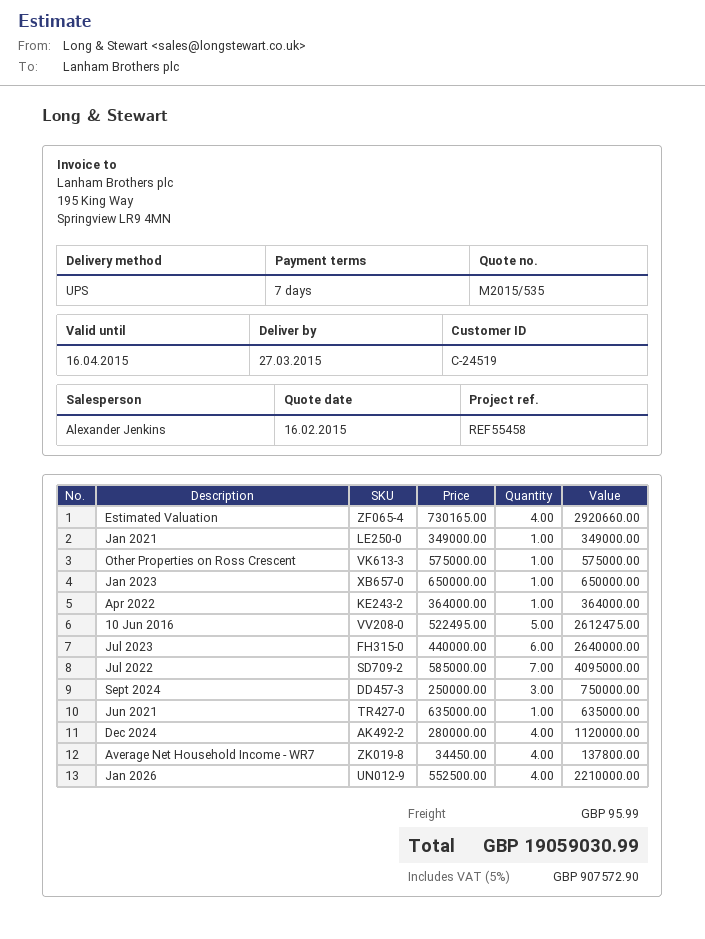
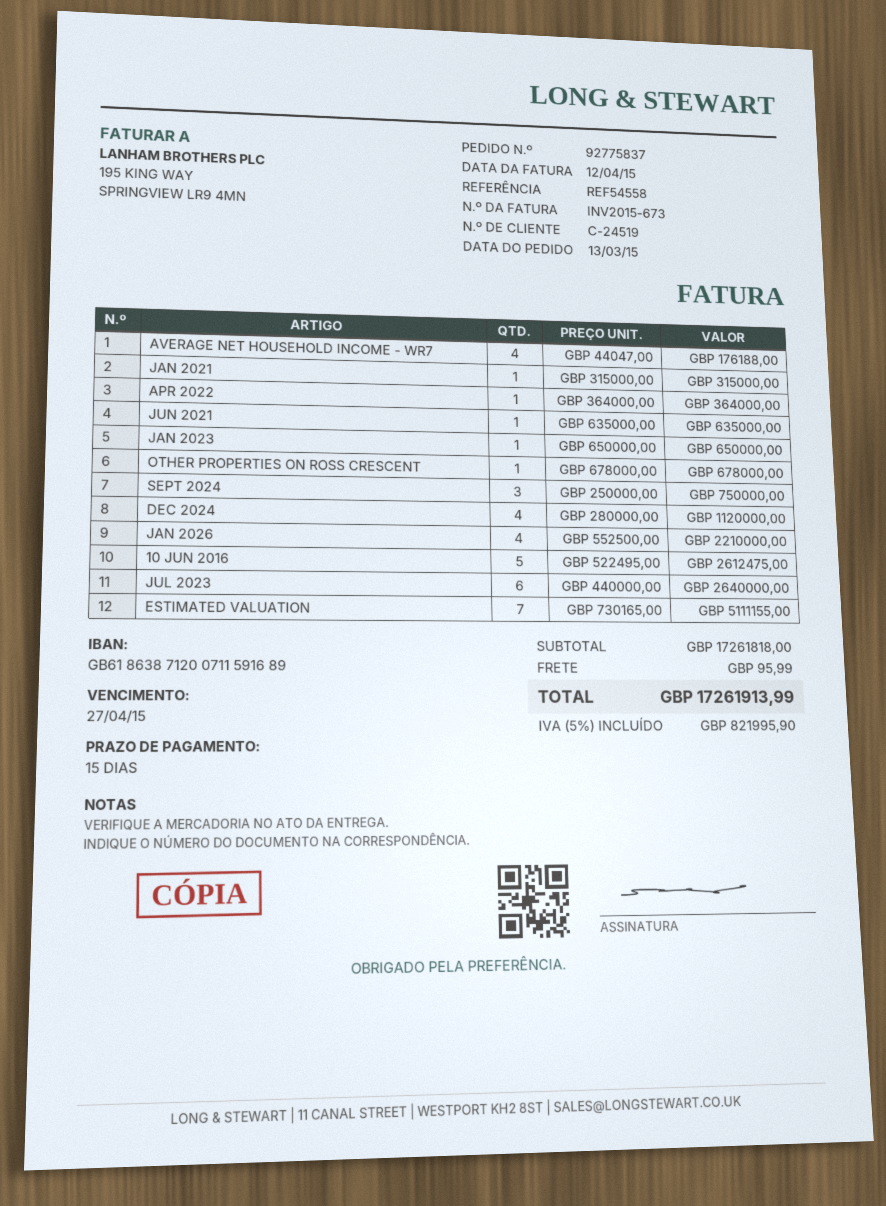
payment terms: 7 days -> 15 days
reference: REF55458 -> REF54558
Estimated Valuation: 4 x 730165.00 = 2920660.00 -> 7 x 730165.00 = 5111155.00
Jan 2021: 1 x 349000.00 = 349000.00 -> 1 x 315000.00 = 315000.00
Other Properties on Ross Crescent: 1 x 575000.00 = 575000.00 -> 1 x 678000.00 = 678000.00
Jul 2022: 7 x 585000.00 = 4095000.00 -> none
Average Net Household Income - WR7: 4 x 34450.00 = 137800.00 -> 4 x 44047.00 = 176188.00
tax: 5% = 907572.90 -> 5% = 821995.90
total: 19059030.99 -> 17261913.99

